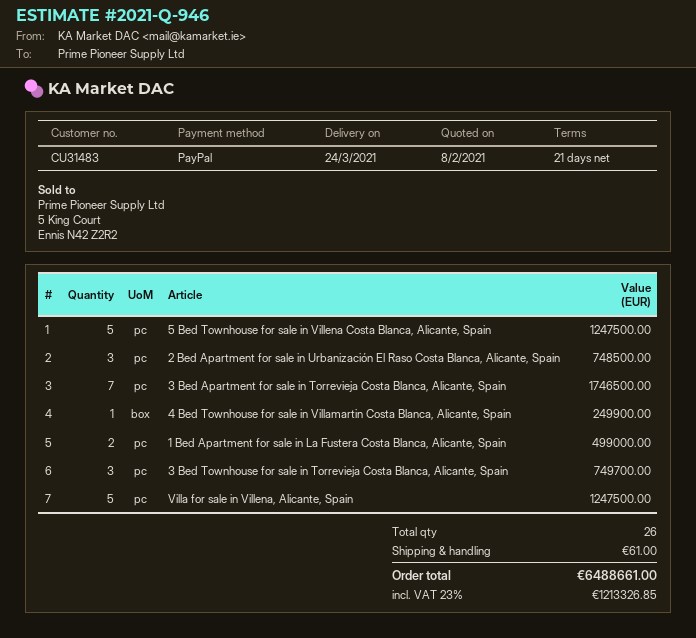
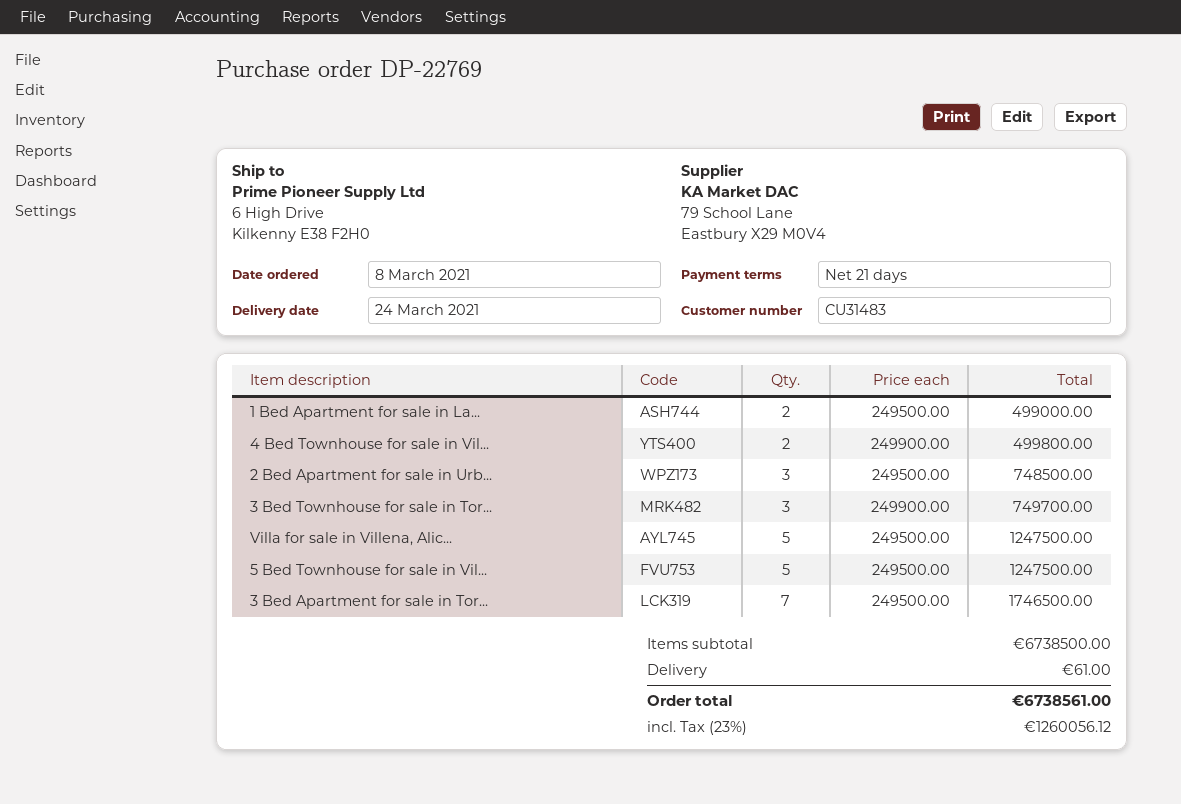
4 Bed Townhouse for sale in Villamartin Costa Blanca, Alicante, Spain: 1 for 249900.00 -> 2 for 499800.00
tax: 23% = 1213326.85 -> 23% = 1260056.12
total: 6488661.00 -> 6738561.00

